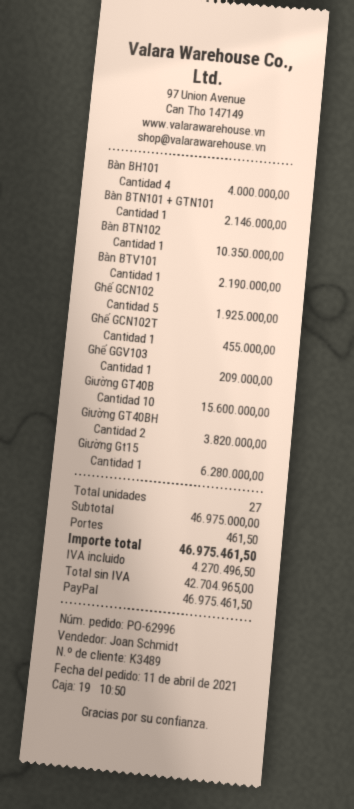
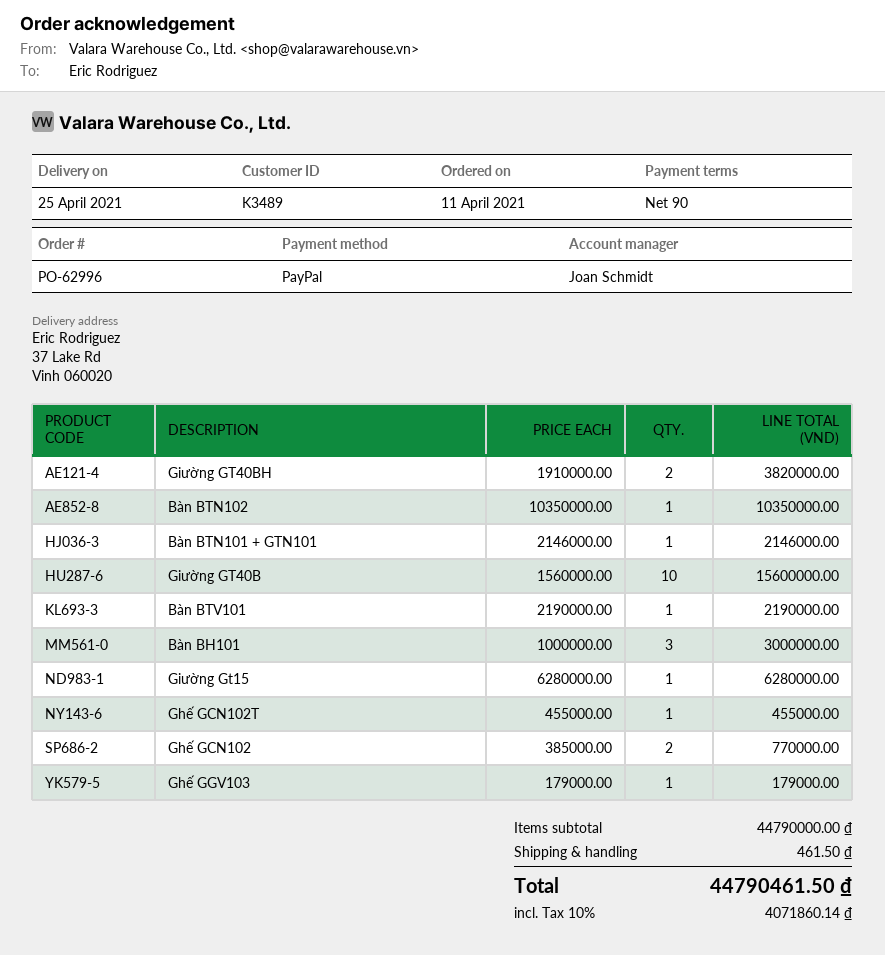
Bàn BH101: 4 for 4000000.00 -> 3 for 3000000.00
Ghế GCN102: 5 for 1925000.00 -> 2 for 770000.00
Ghế GGV103: 1 for 209000.00 -> 1 for 179000.00
subtotal: 46975000.00 -> 44790000.00
tax: 4270496.50 -> 4071860.14
total: 46975461.50 -> 44790461.50

